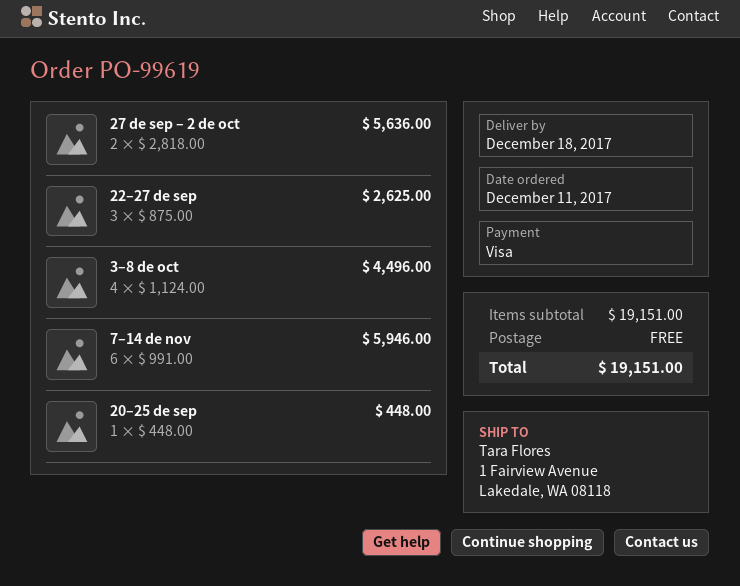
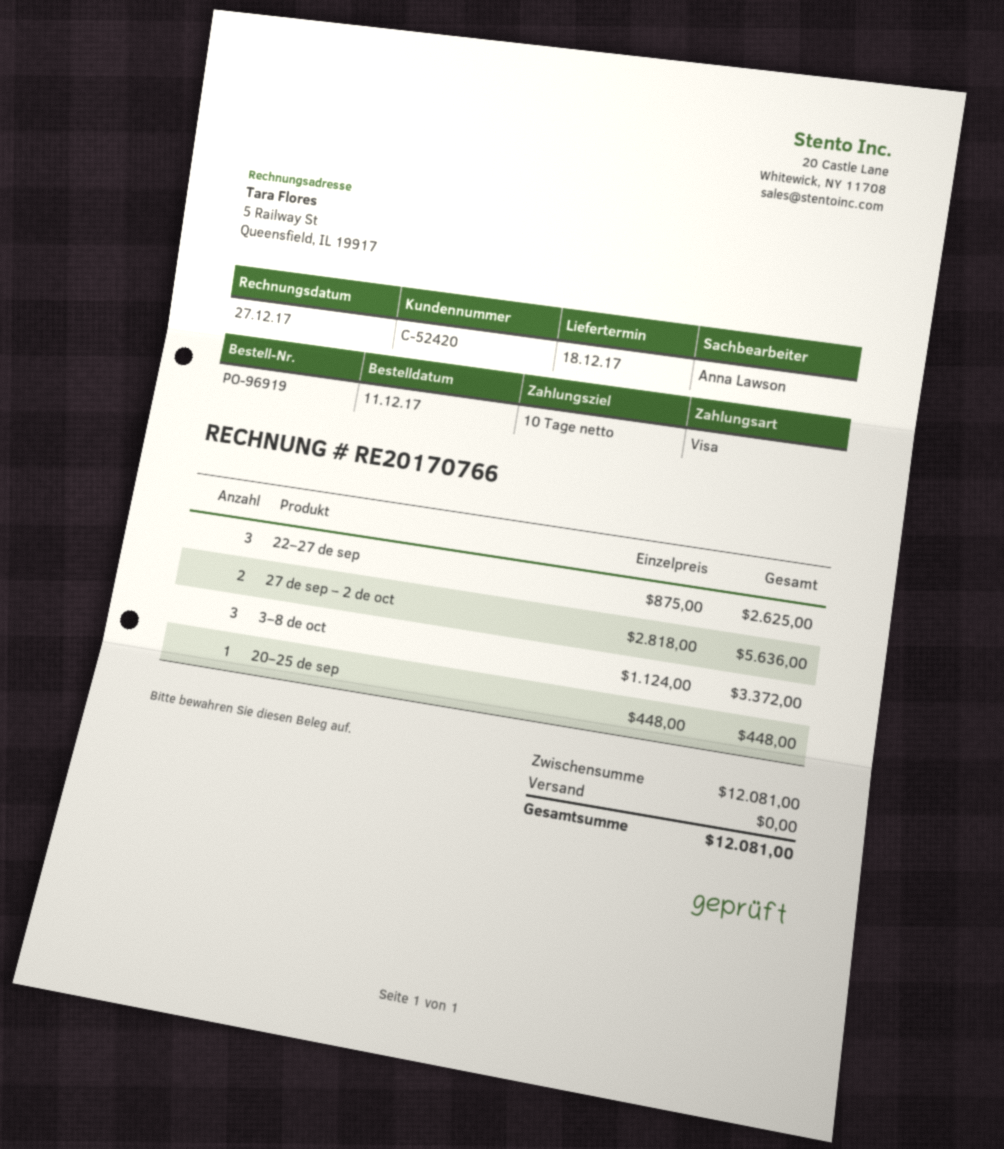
order number: PO-99619 -> PO-96919
3–8 de oct: 4 x 1124.00 = 4496.00 -> 3 x 1124.00 = 3372.00
7–14 de nov: 6 x 991.00 = 5946.00 -> none
subtotal: 19151.00 -> 12081.00
total: 19151.00 -> 12081.00

